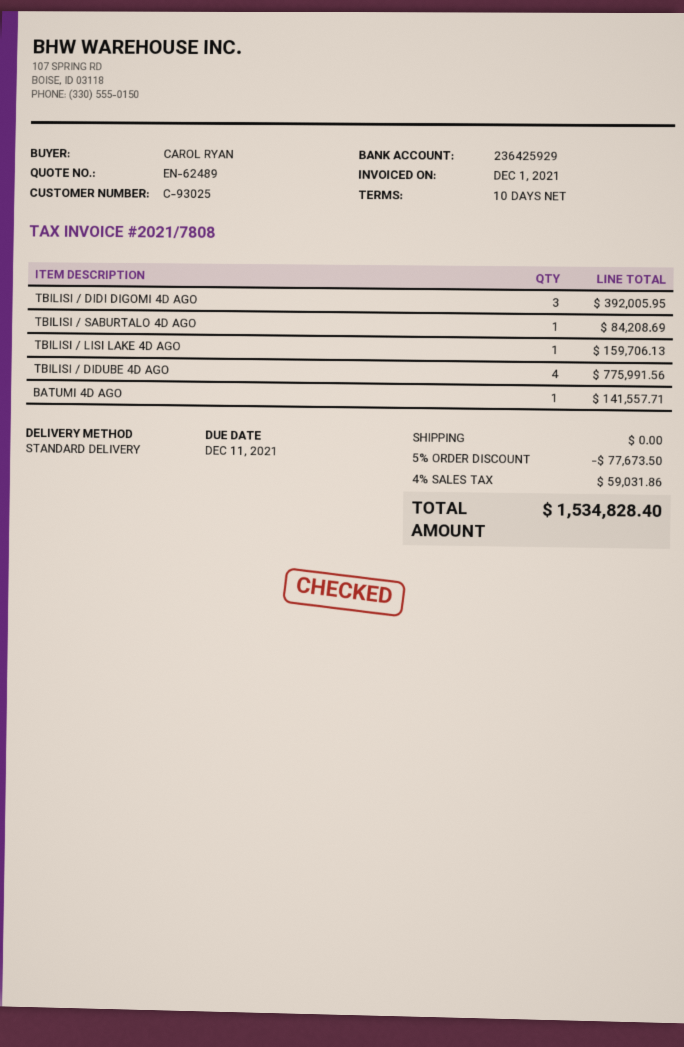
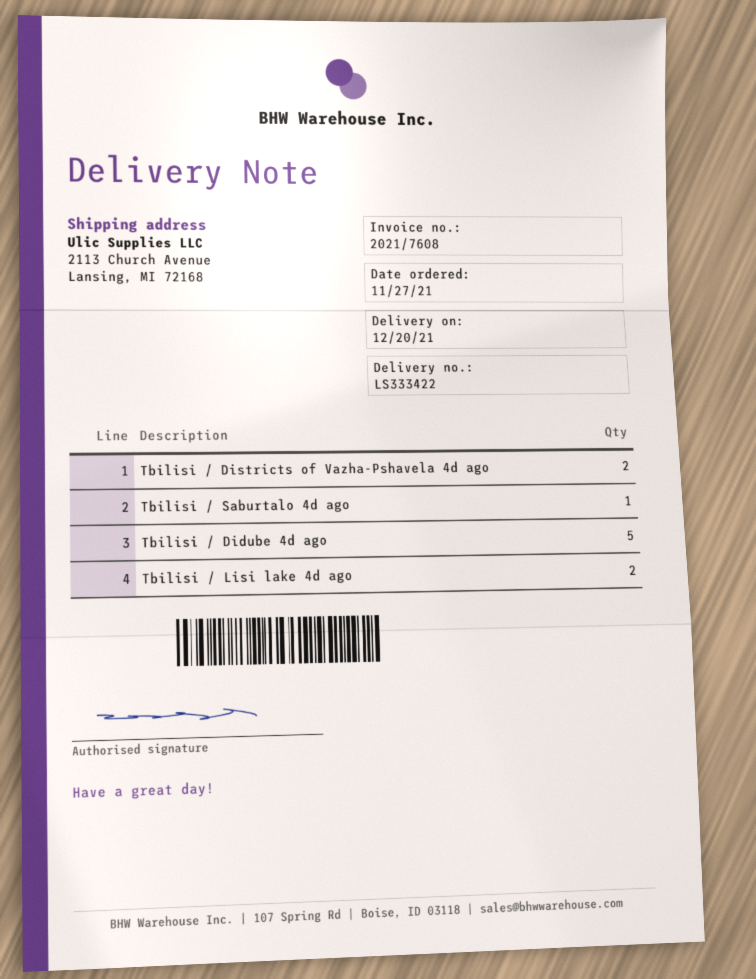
invoice number: 2021/7808 -> 2021/7608
TBILISI / DIDI DIGOMI 4D AGO: 3 -> none
TBILISI / LISI LAKE 4D AGO: 1 -> 2
TBILISI / DIDUBE 4D AGO: 4 -> 5
BATUMI 4D AGO: 1 -> none
Tbilisi / Districts of Vazha-Pshavela 4d ago: none -> 2

